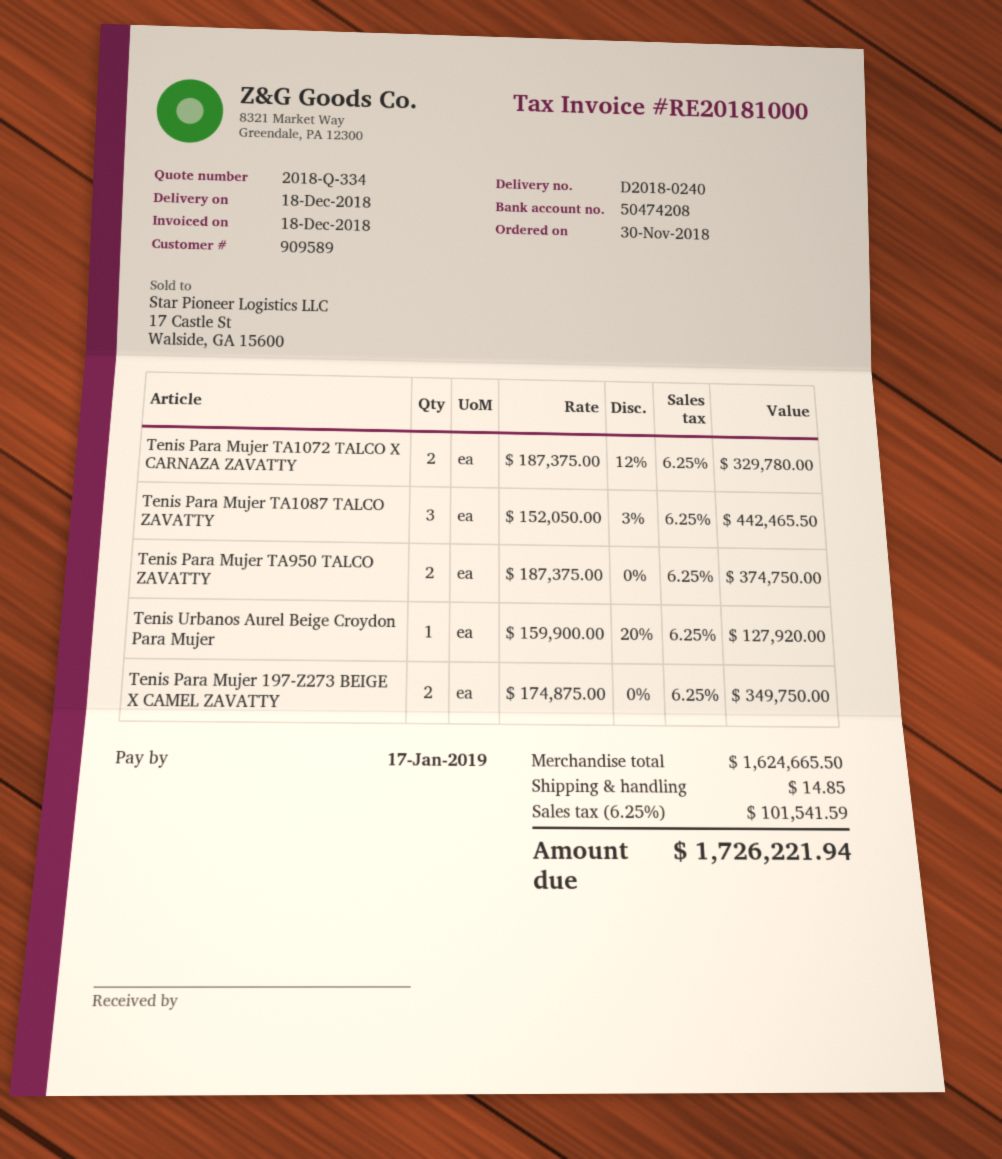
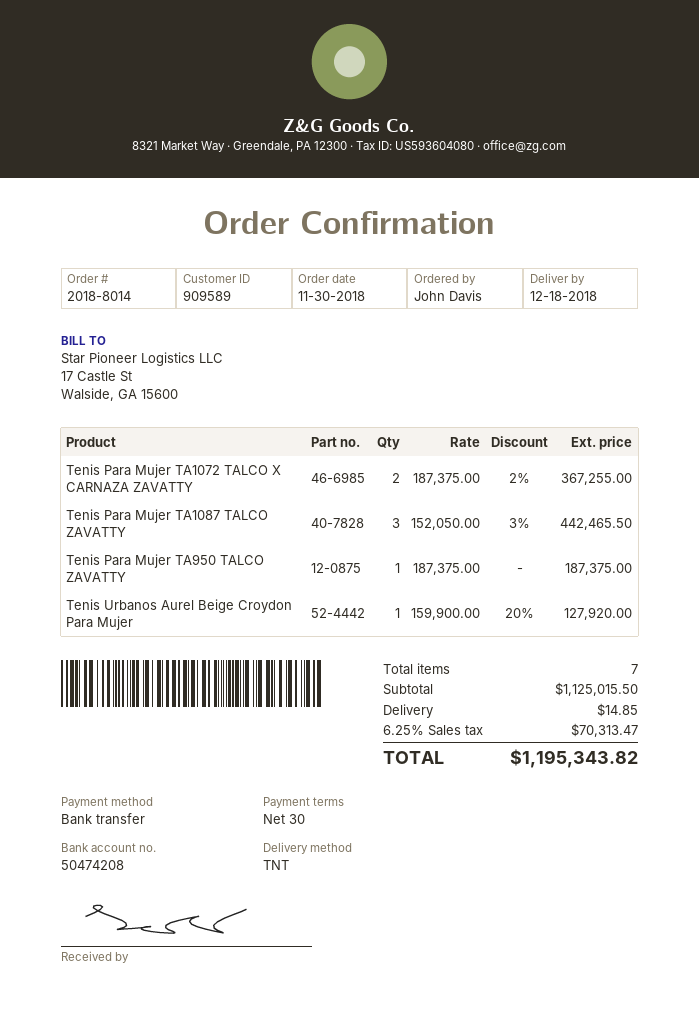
Tenis Para Mujer TA1072 TALCO X CARNAZA ZAVATTY: 2 x 187375.00 - 12% = 329780.00 -> 2 x 187375.00 - 2% = 367255.00
Tenis Para Mujer TA950 TALCO ZAVATTY: 2 x 187375.00 = 374750.00 -> 1 x 187375.00 = 187375.00
Tenis Para Mujer 197-Z273 BEIGE X CAMEL ZAVATTY: 2 x 174875.00 = 349750.00 -> none
subtotal: 1624665.50 -> 1125015.50
tax: 6.25% = 101541.59 -> 6.25% = 70313.47
total: 1726221.94 -> 1195343.82

